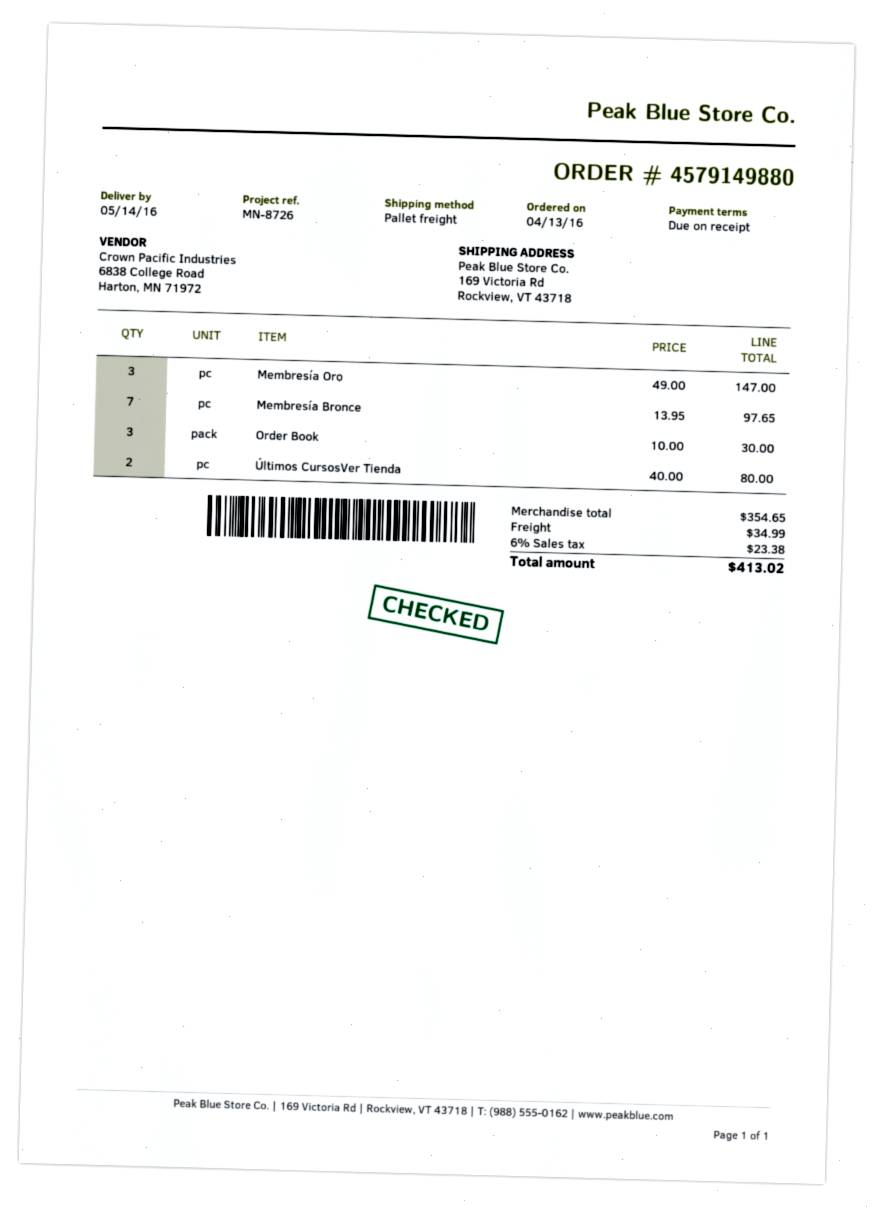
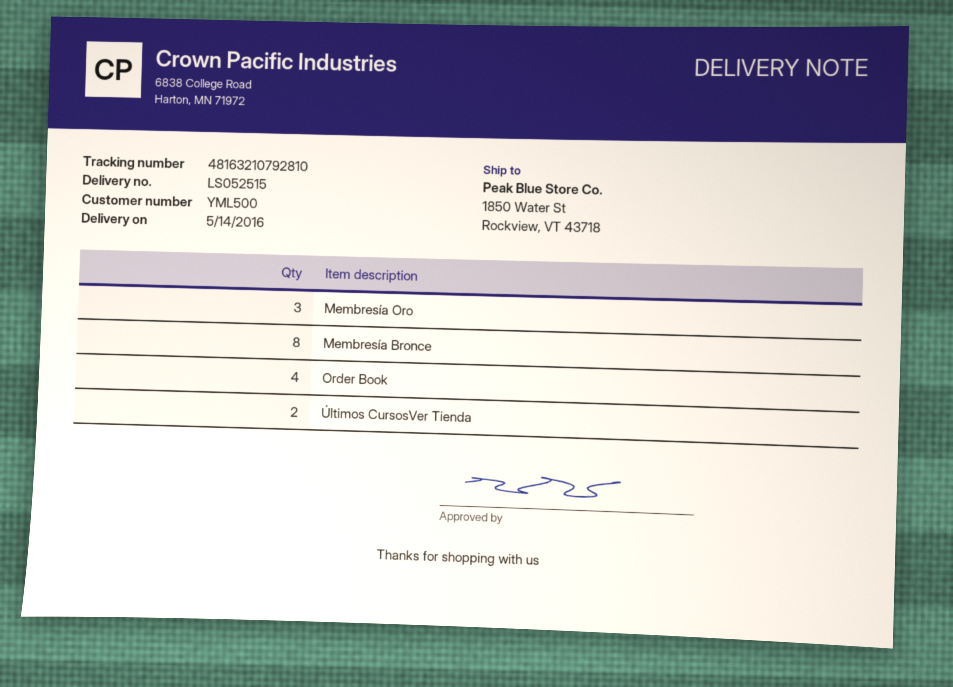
ship to: 169 Victoria Rd, Rockview, VT 43718 -> 1850 Water St, Rockview, VT 43718
Membresía Bronce: 7 -> 8
Order Book: 3 -> 4

